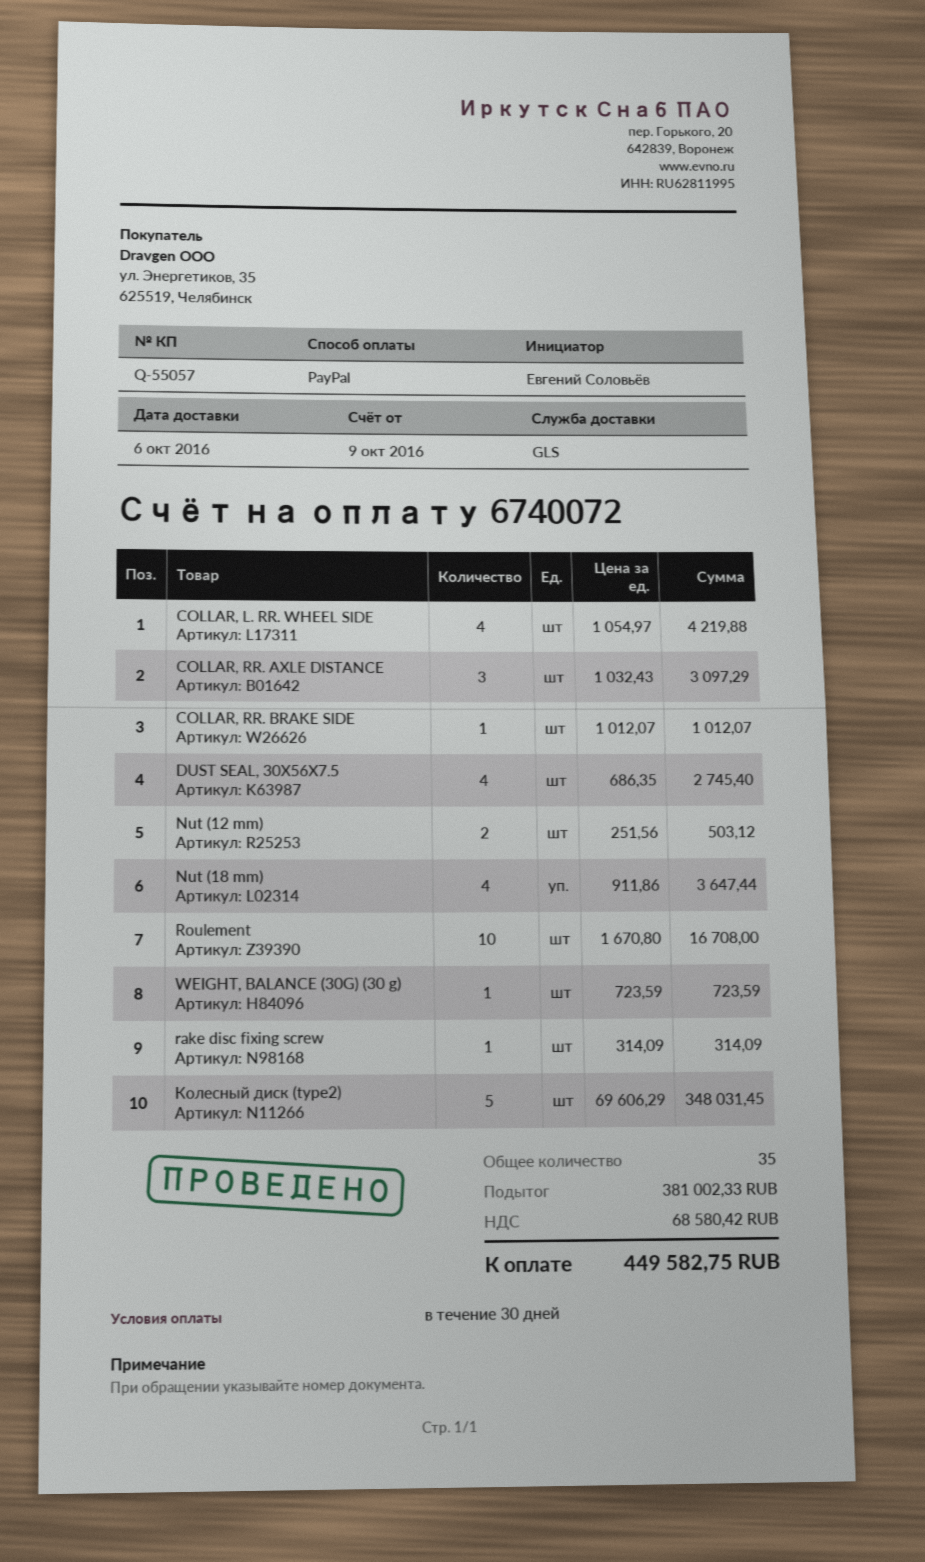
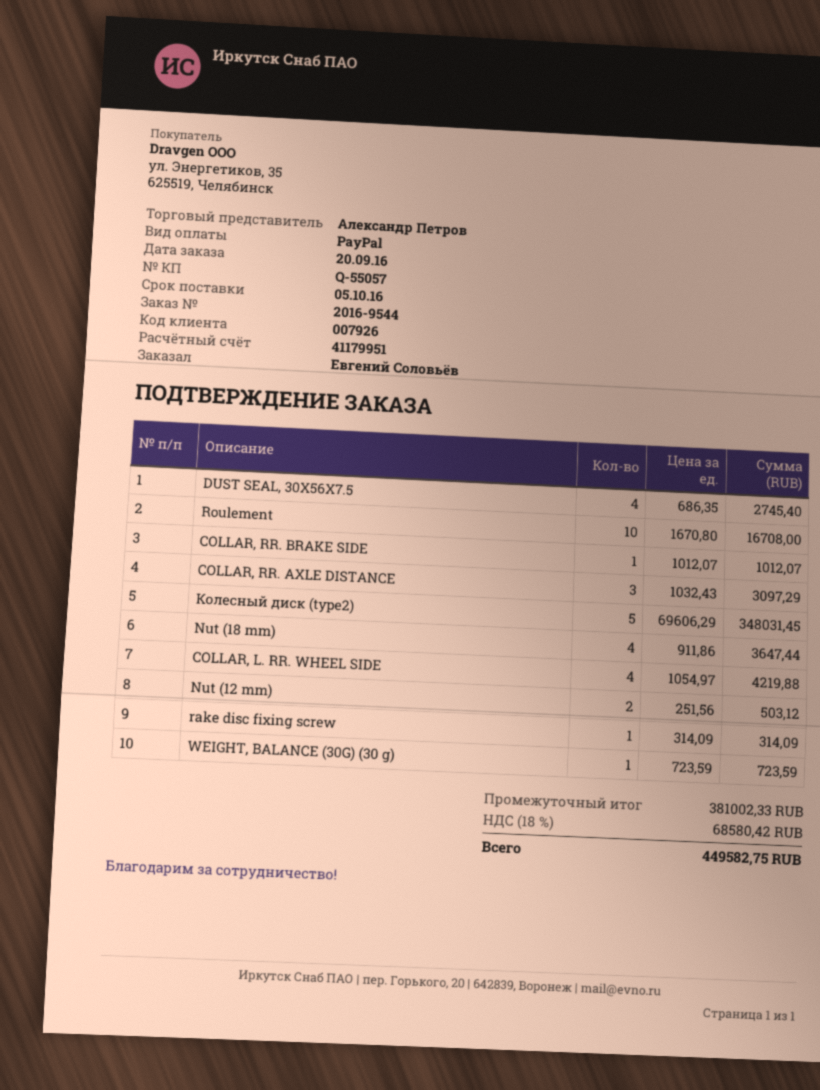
delivery date: 2016-10-06 -> 2016-10-05

